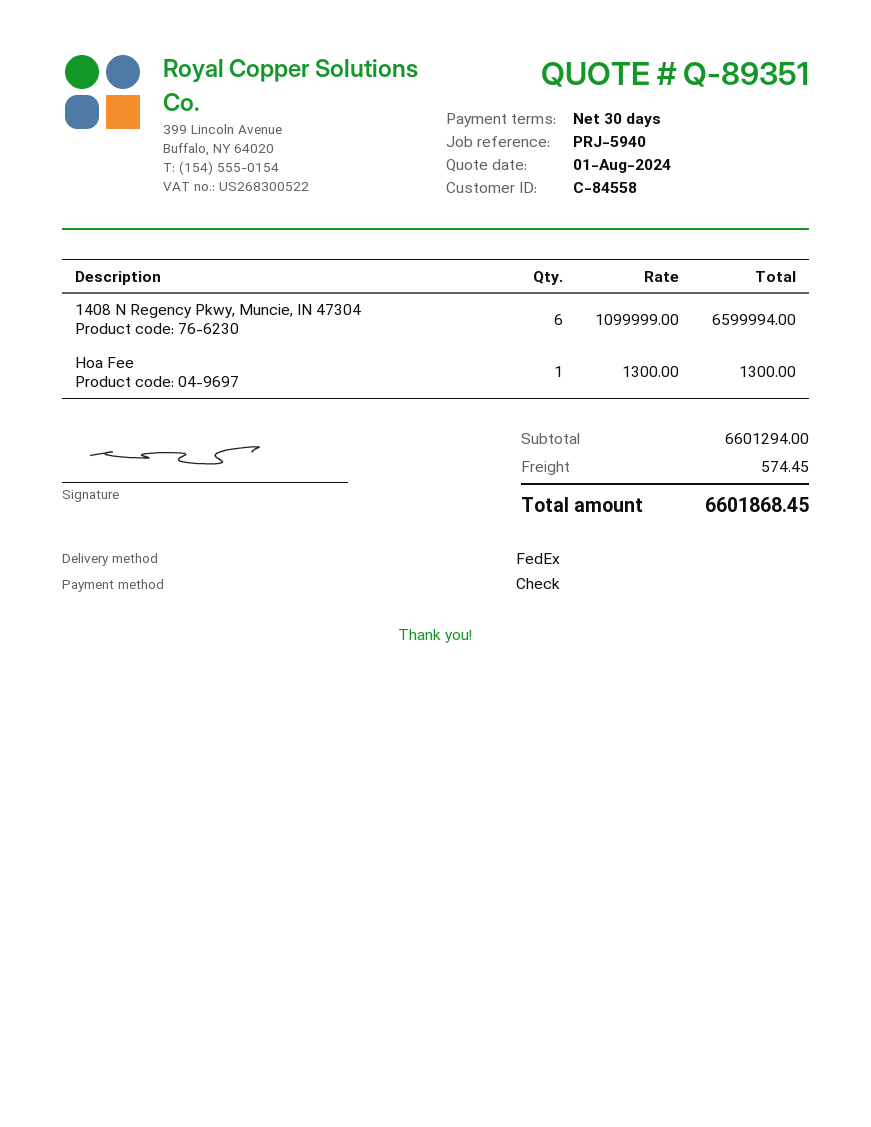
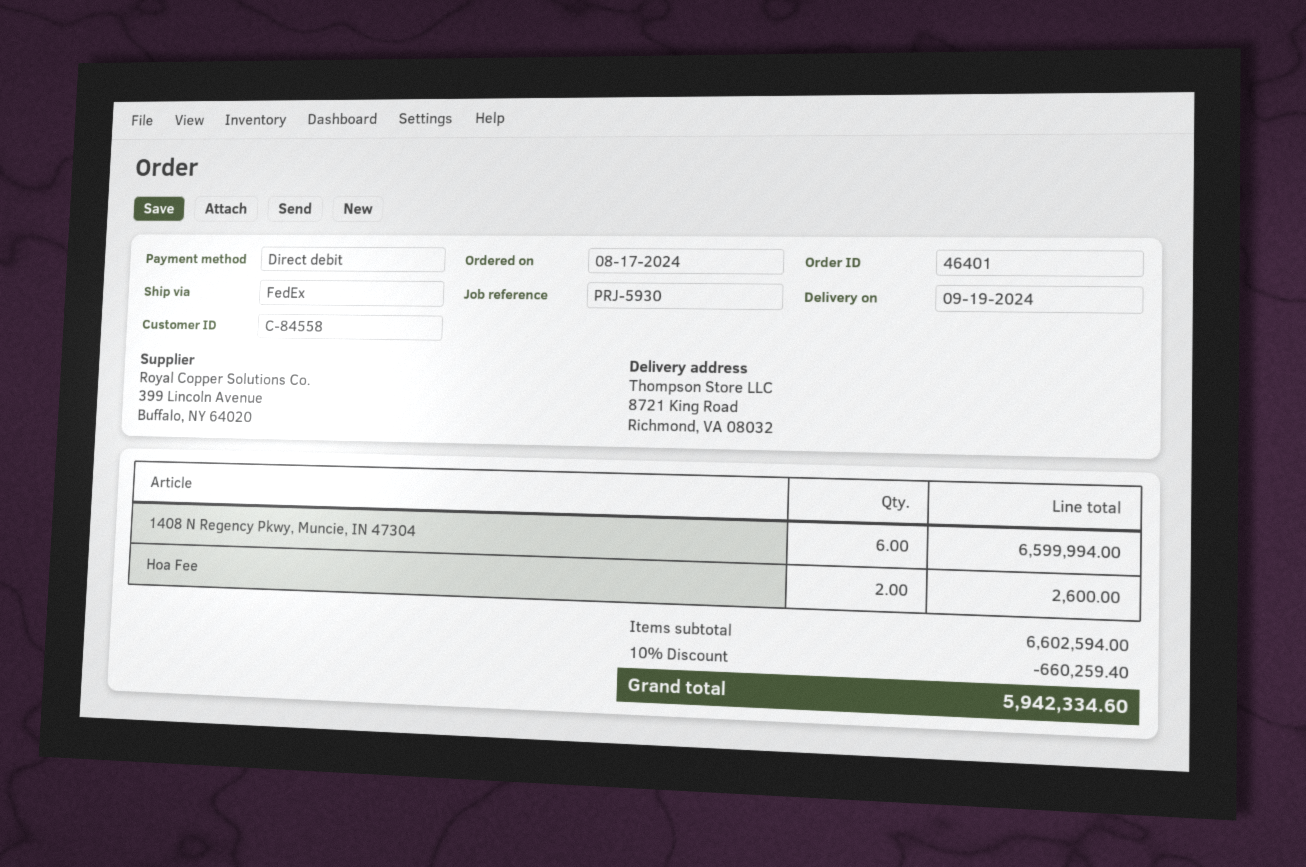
reference: PRJ-5940 -> PRJ-5930
payment method: cheque -> direct debit
Hoa Fee: 1 for 1300.00 -> 2 for 2600.00
subtotal: 6601294.00 -> 6602594.00
discount: none -> 10% = 660259.40
shipping: 574.45 -> none
total: 6601868.45 -> 5942334.60

